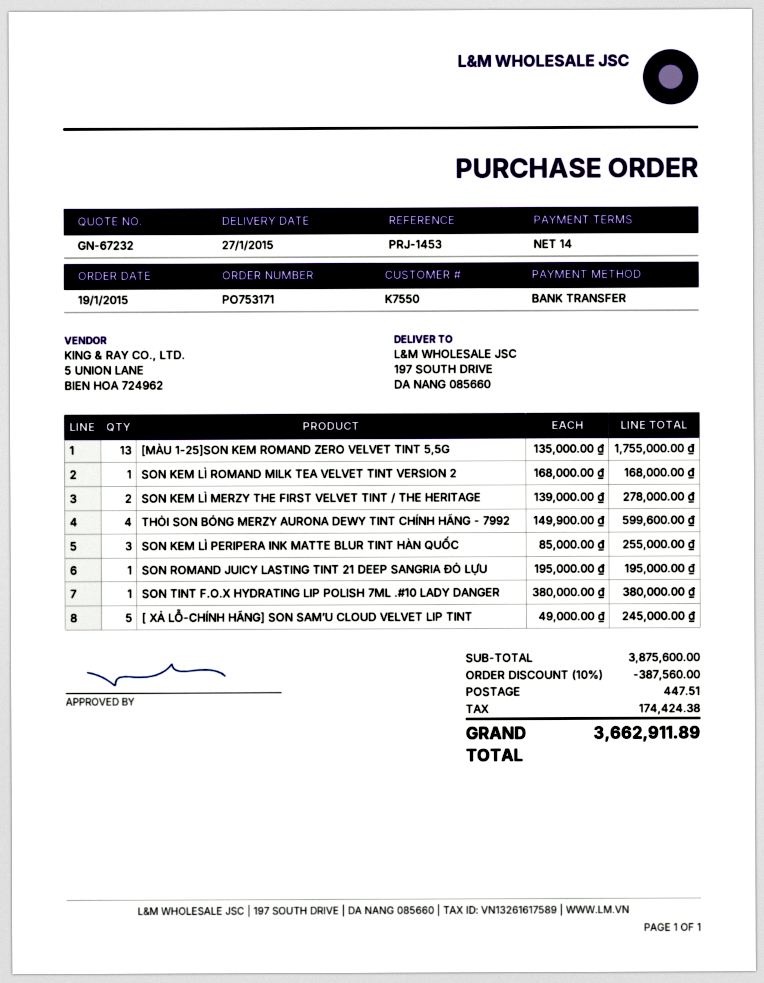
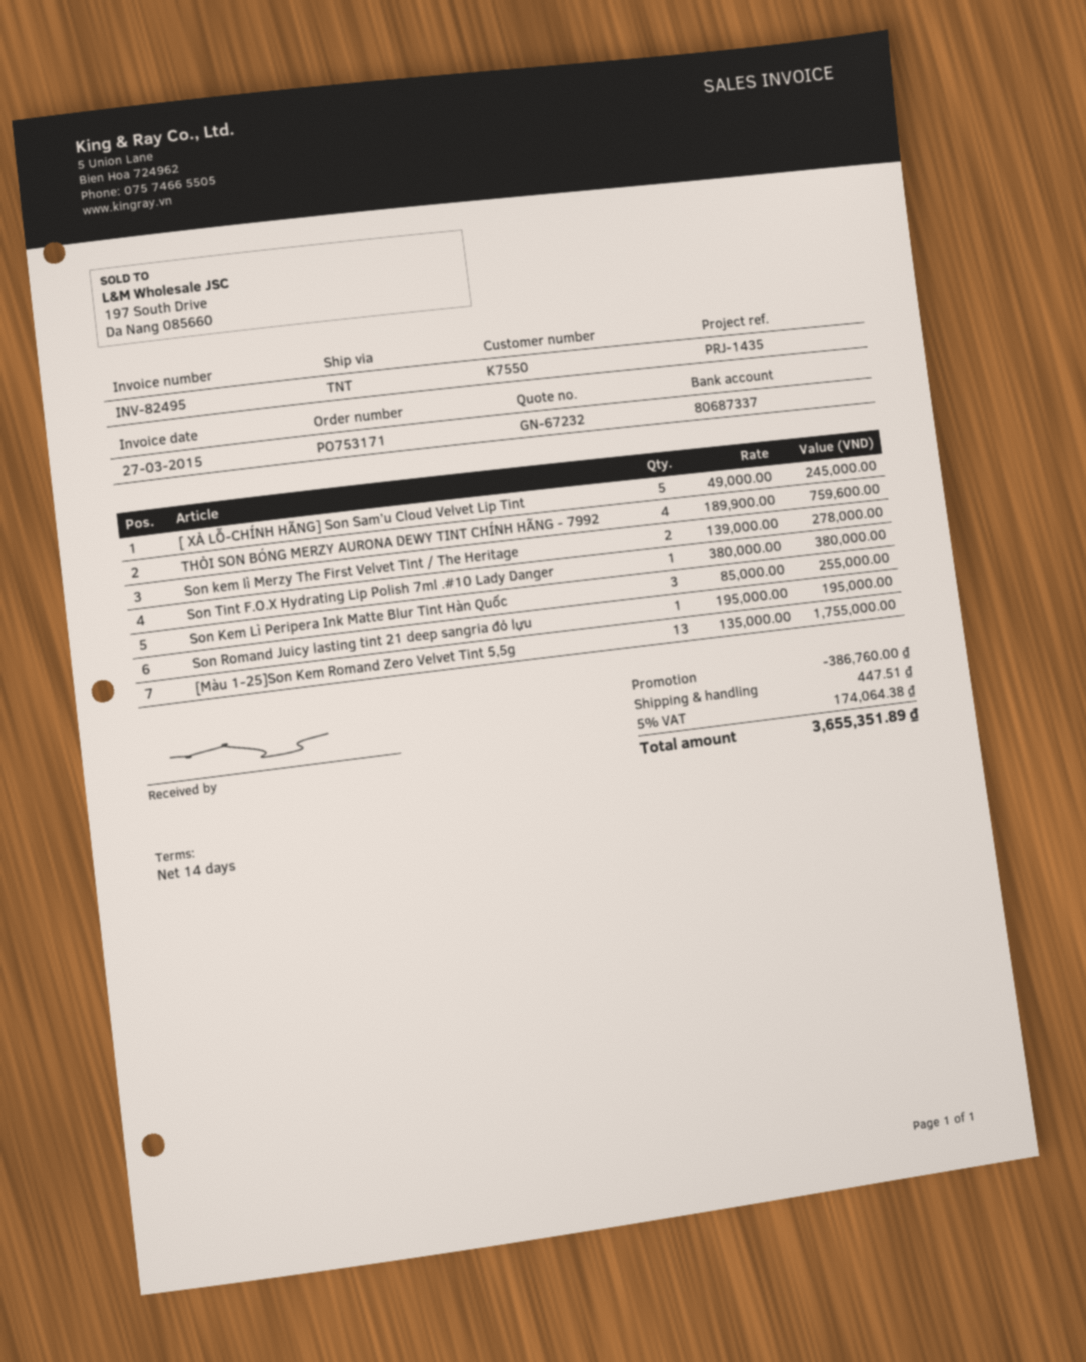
reference: PRJ-1453 -> PRJ-1435
SON KEM LÌ ROMAND MILK TEA VELVET TINT VERSION 2: 1 x 168000.00 = 168000.00 -> none
THỎI SON BÓNG MERZY AURONA DEWY TINT CHÍNH HÃNG - 7992: 4 x 149900.00 = 599600.00 -> 4 x 189900.00 = 759600.00
discount: 387560.00 -> 386760.00
tax: 174424.38 -> 174064.38
total: 3662911.89 -> 3655351.89

